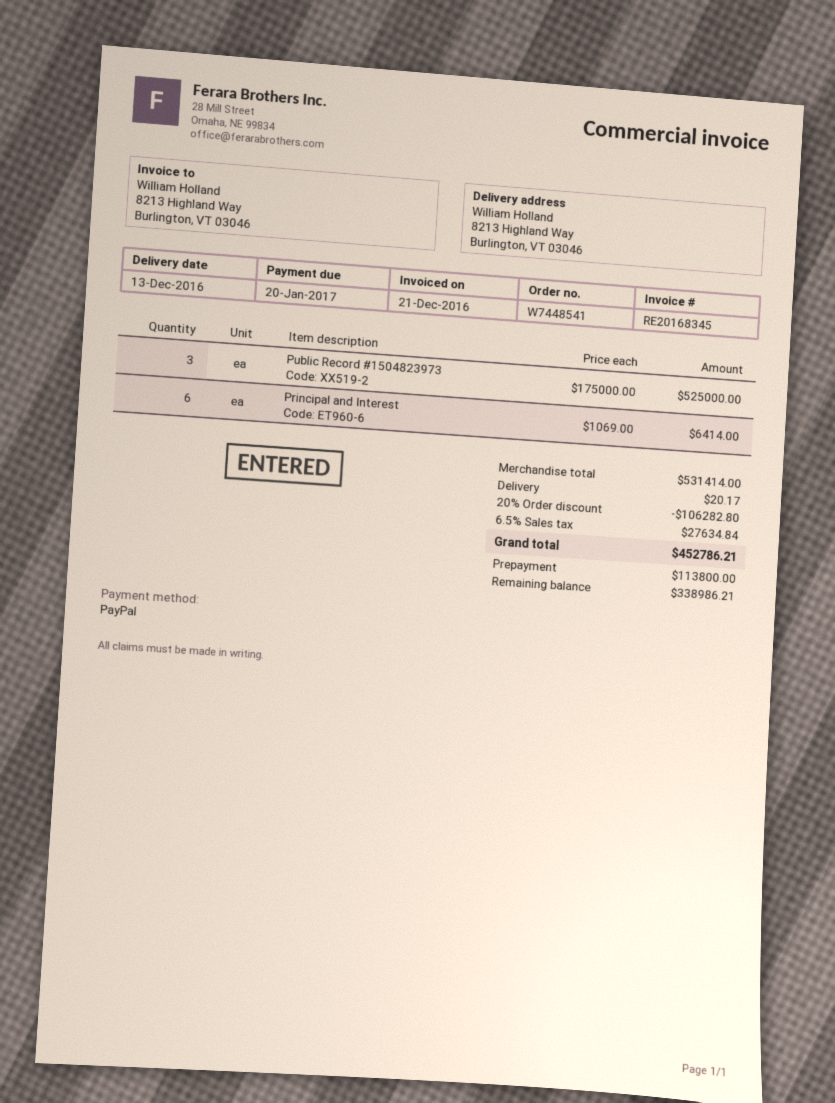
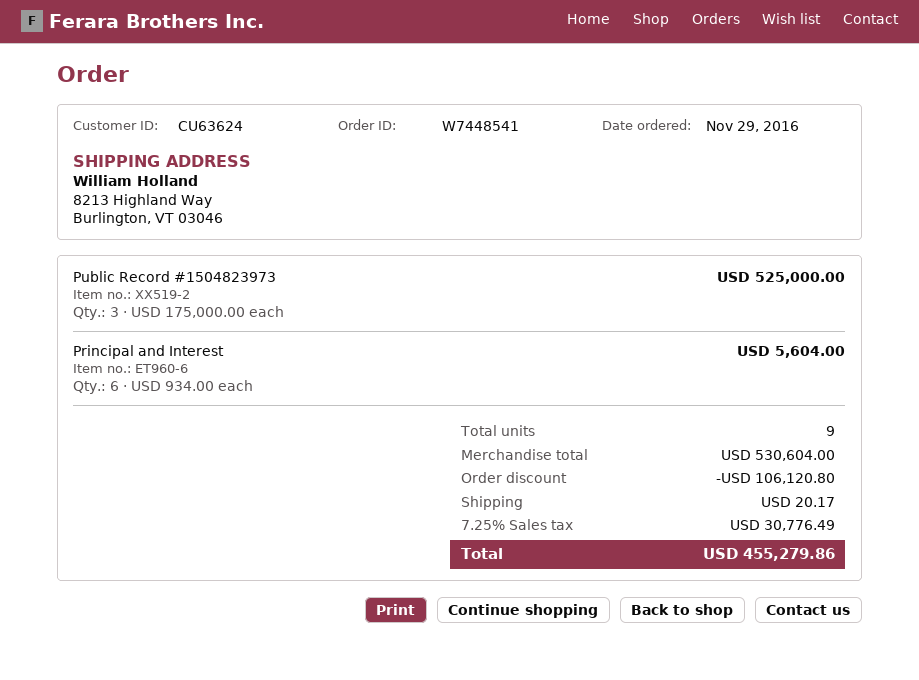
Principal and Interest: 6 x 1069.00 = 6414.00 -> 6 x 934.00 = 5604.00
subtotal: 531414.00 -> 530604.00
discount: 106282.80 -> 106120.80
tax: 6.5% = 27634.84 -> 7.25% = 30776.49
total: 452786.21 -> 455279.86

